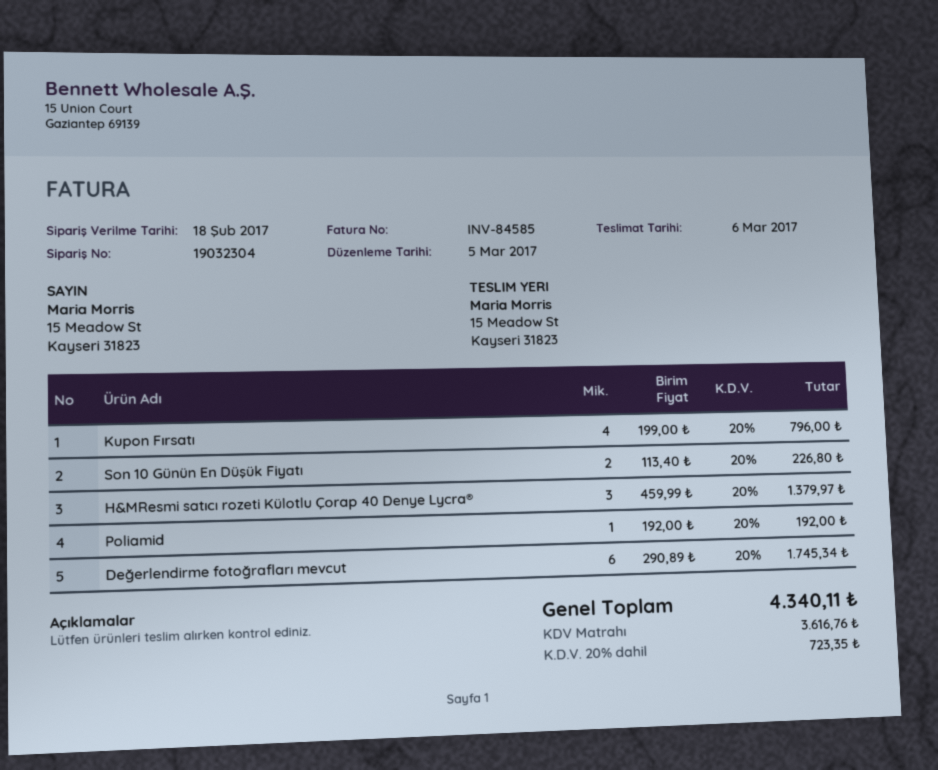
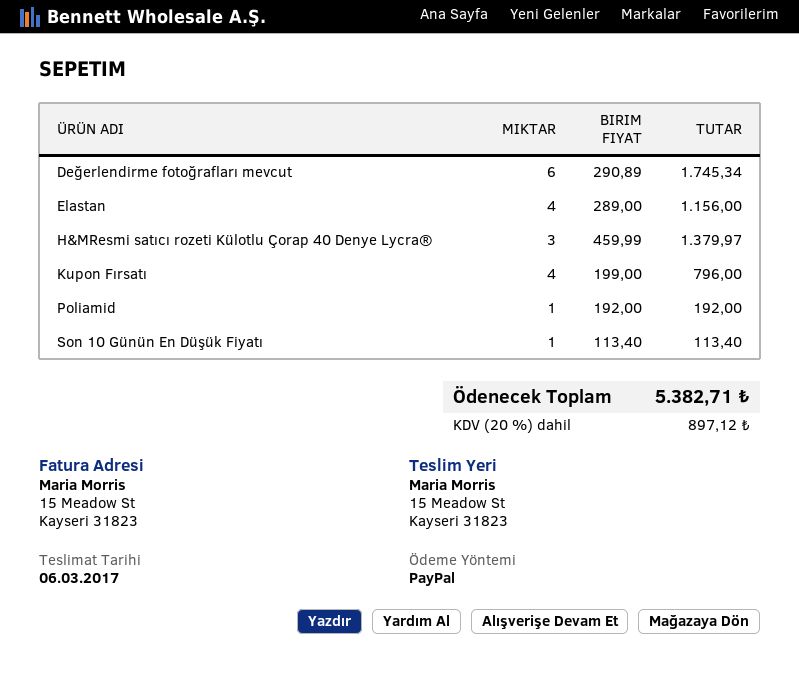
Son 10 Günün En Düşük Fiyatı: 2 x 113.40 = 226.80 -> 1 x 113.40 = 113.40
Elastan: none -> 4 x 289.00 = 1156.00
tax: 20% = 723.35 -> 20% = 897.12
total: 4340.11 -> 5382.71

